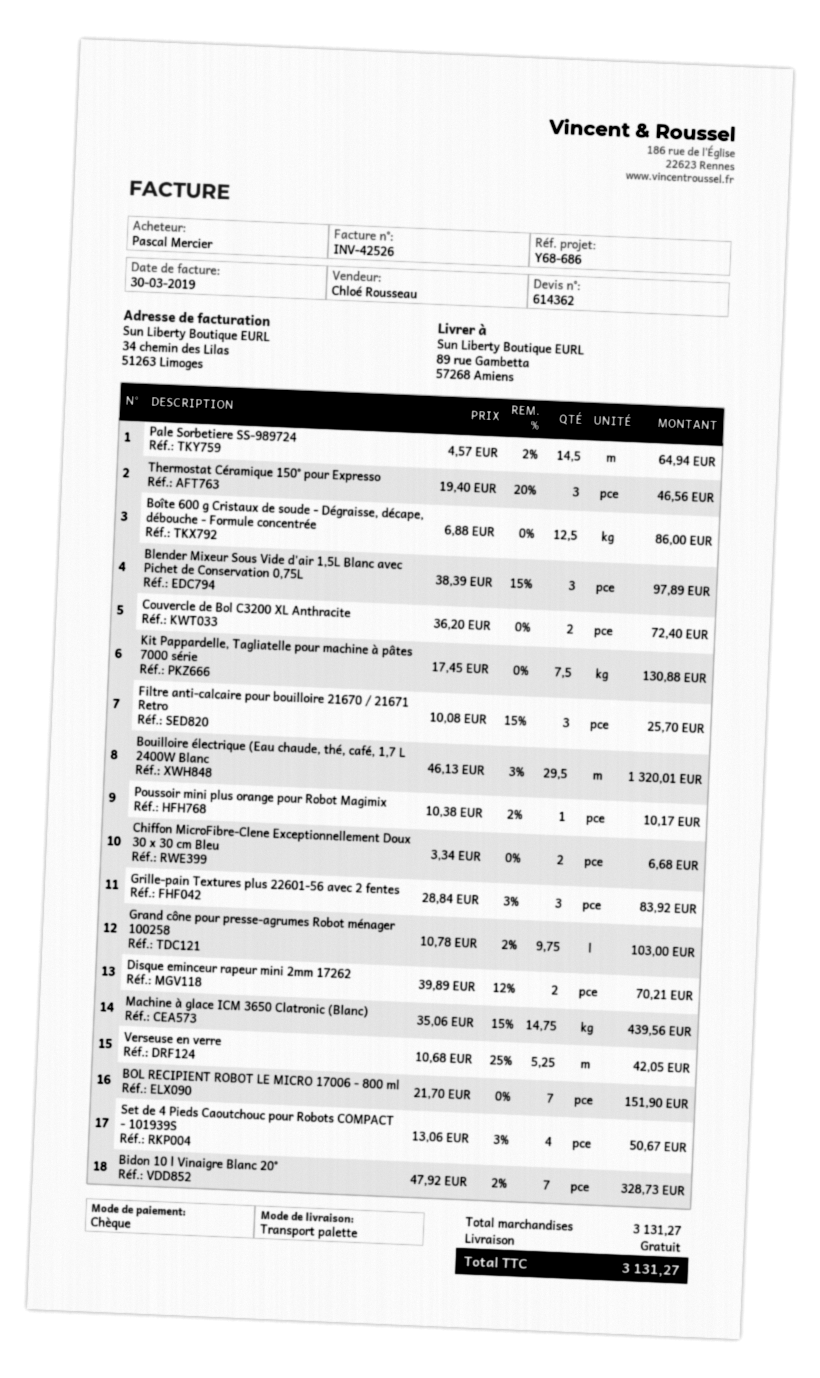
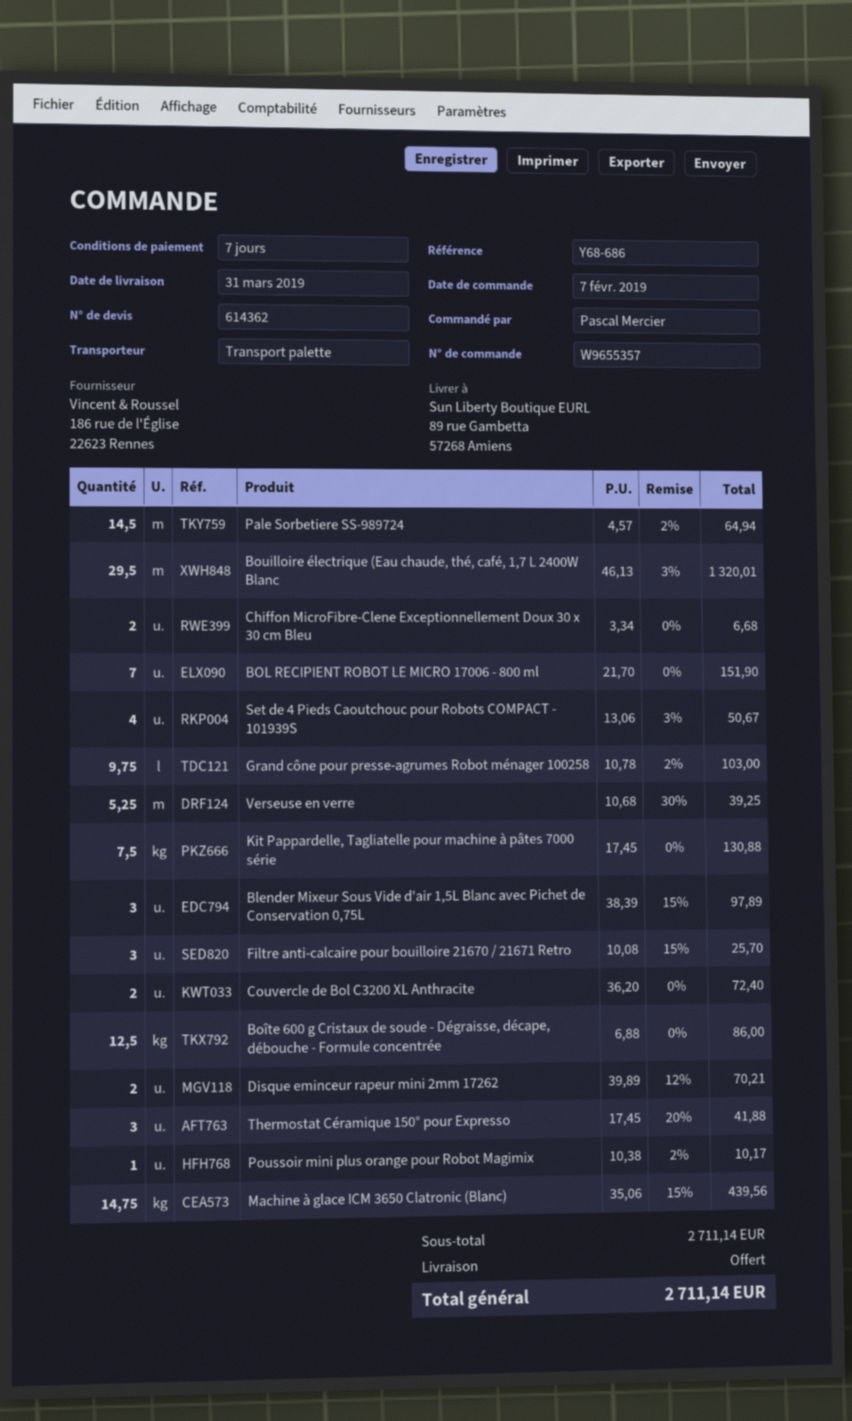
Thermostat Céramique 150° pour Expresso: 3 x 19.40 - 20% = 46.56 -> 3 x 17.45 - 20% = 41.88
Grille-pain Textures plus 22601-56 avec 2 fentes: 3 x 28.84 - 3% = 83.92 -> none
Verseuse en verre: 5.25 x 10.68 - 25% = 42.05 -> 5.25 x 10.68 - 30% = 39.25
Bidon 10 l Vinaigre Blanc 20°: 7 x 47.92 - 2% = 328.73 -> none
subtotal: 3131.27 -> 2711.14
total: 3131.27 -> 2711.14

